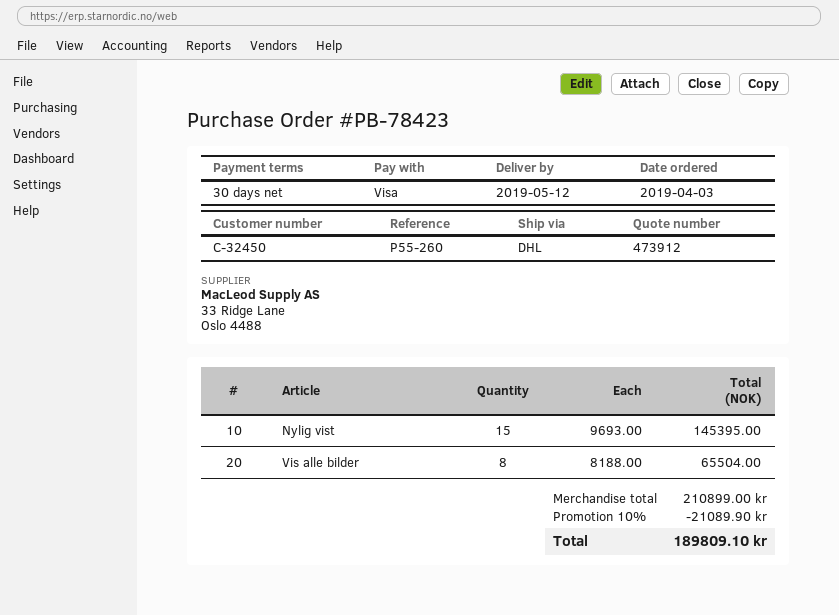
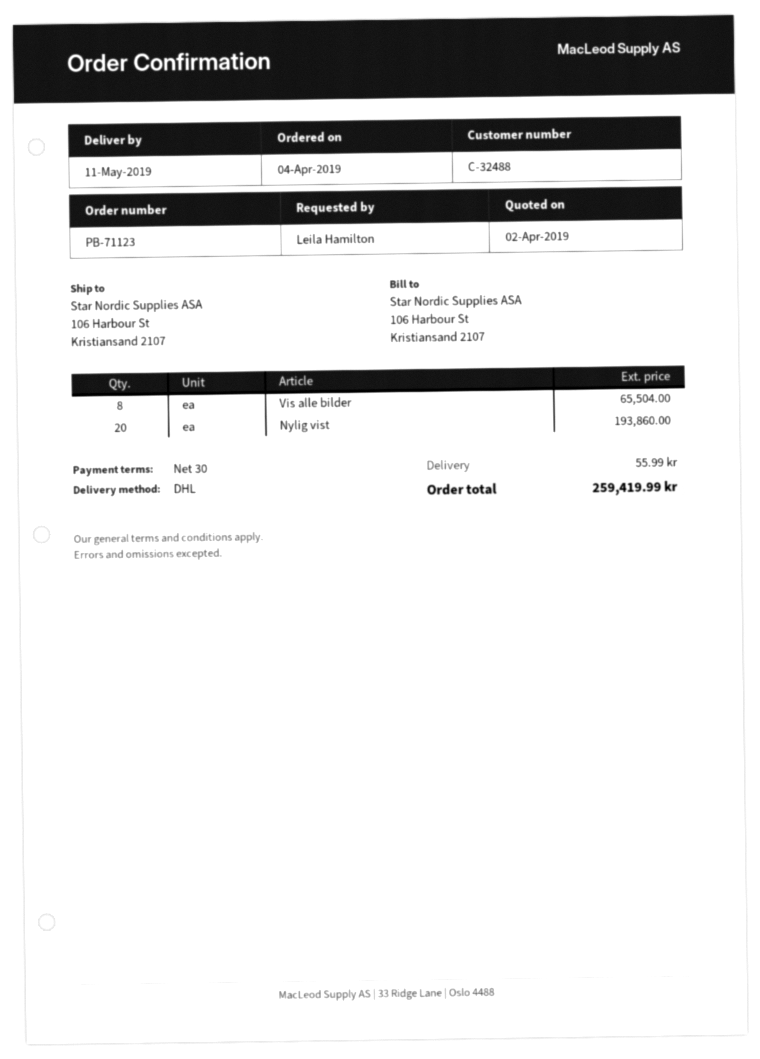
order number: PB-78423 -> PB-71123
order date: 2019-04-03 -> 2019-04-04
delivery date: 2019-05-12 -> 2019-05-11
customer number: C-32450 -> C-32488
Nylig vist: 15 for 145395.00 -> 20 for 193860.00
discount: 10% = 21089.90 -> none
shipping: none -> 55.99
total: 189809.10 -> 259419.99

